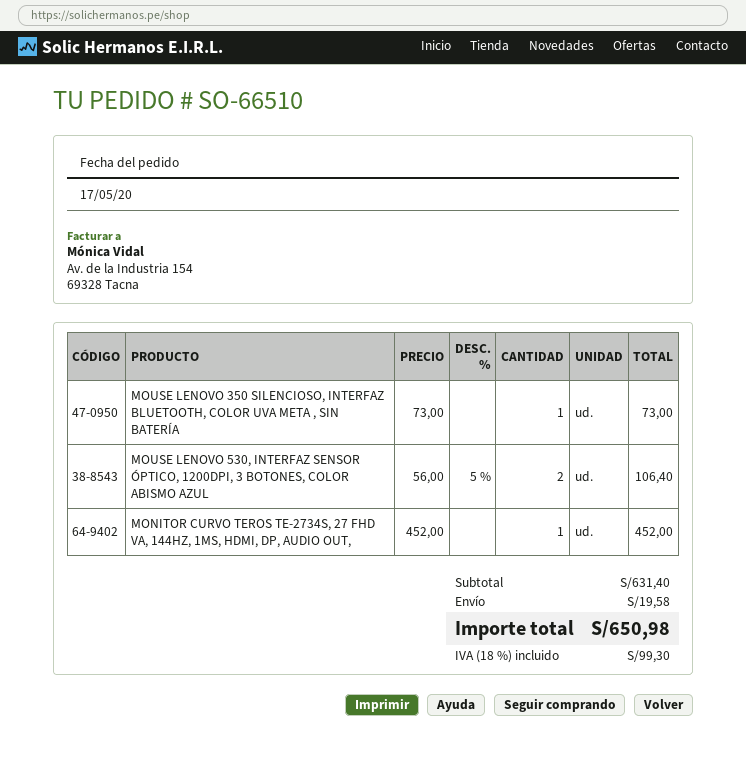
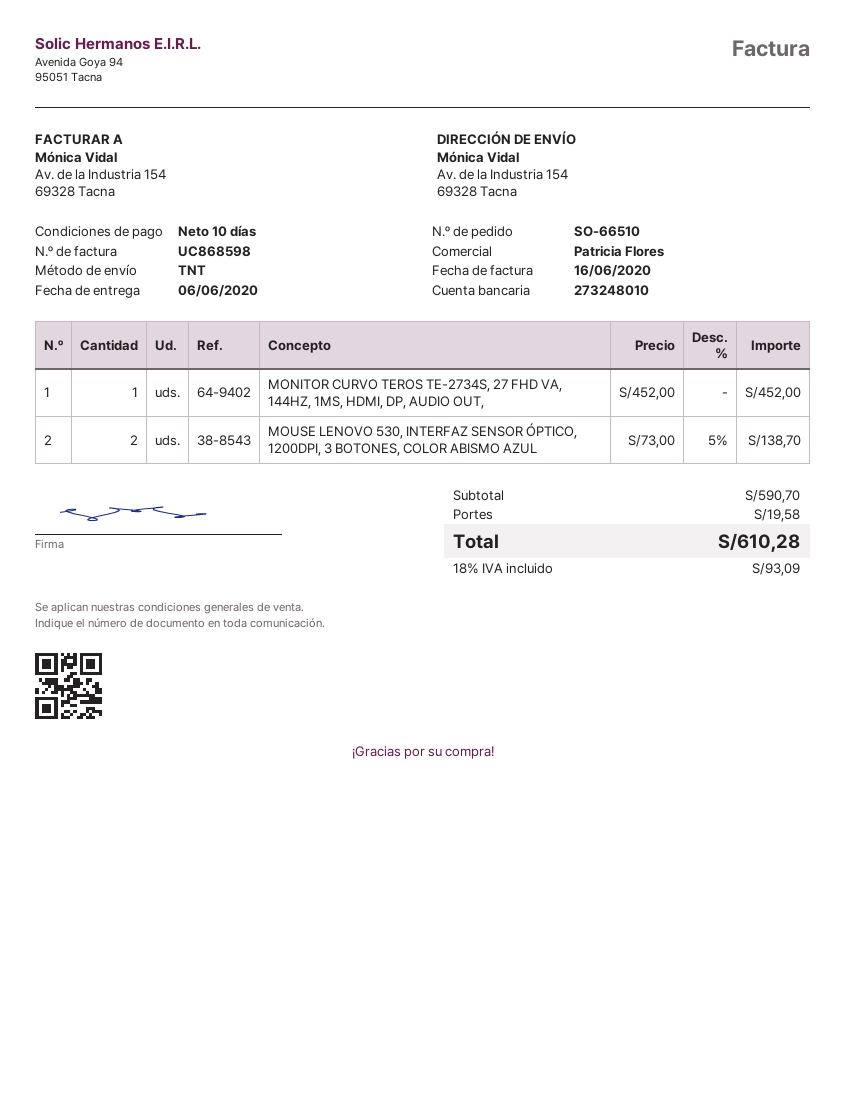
MOUSE LENOVO 350 SILENCIOSO, INTERFAZ BLUETOOTH, COLOR UVA META , SIN BATERÍA: 1 x 73.00 = 73.00 -> none
MOUSE LENOVO 530, INTERFAZ SENSOR ÓPTICO, 1200DPI, 3 BOTONES, COLOR ABISMO AZUL: 2 x 56.00 - 5% = 106.40 -> 2 x 73.00 - 5% = 138.70
subtotal: 631.40 -> 590.70
tax: 18% = 99.30 -> 18% = 93.09
total: 650.98 -> 610.28

